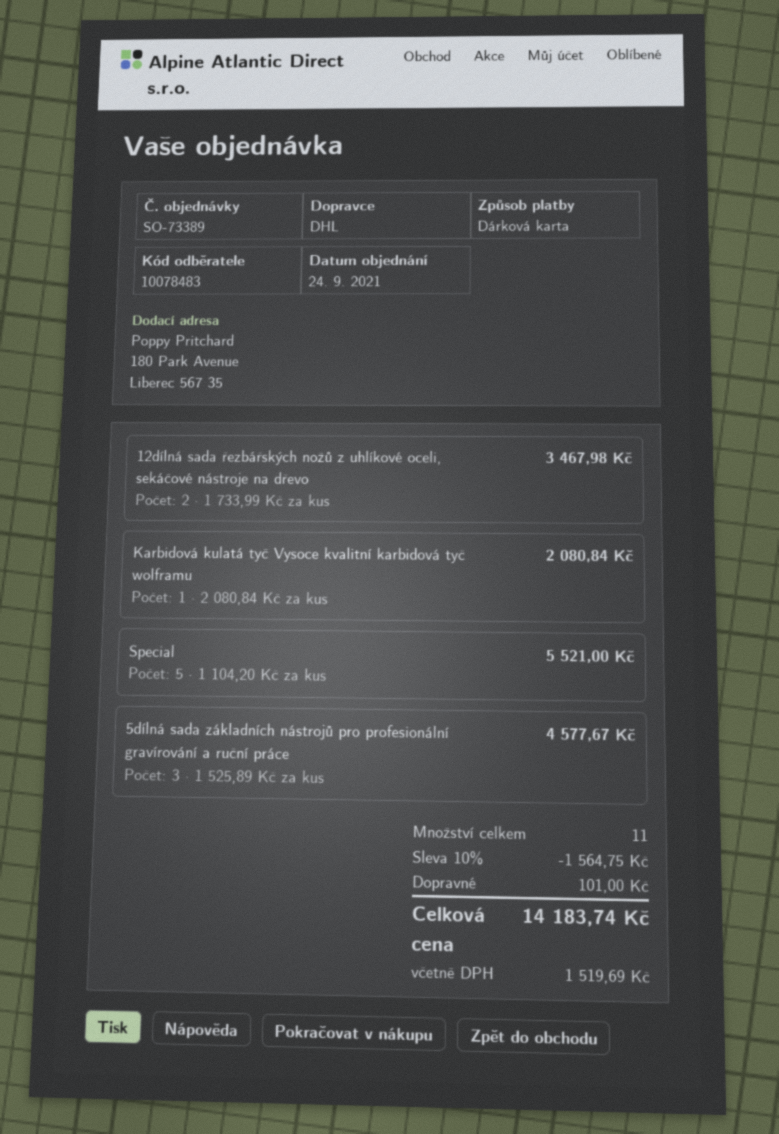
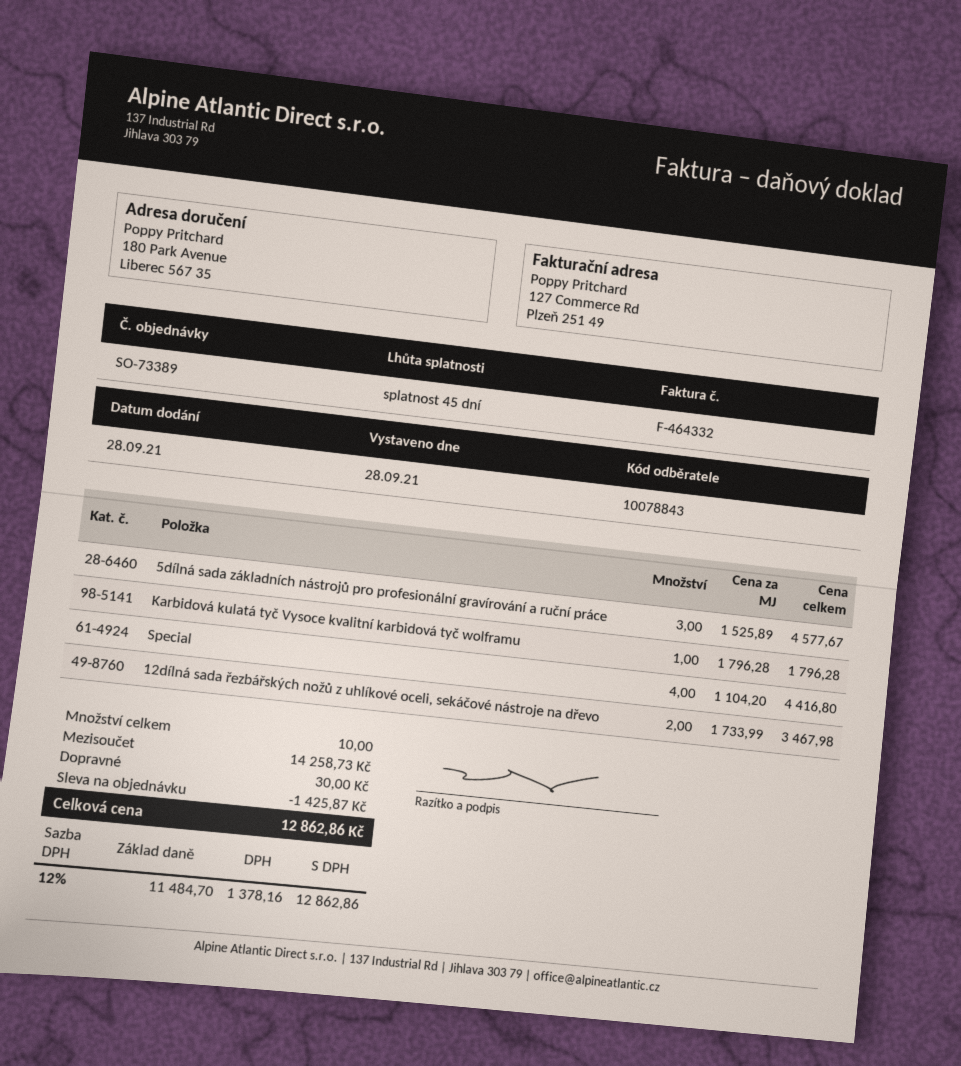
customer number: 10078483 -> 10078843
Karbidová kulatá tyč Vysoce kvalitní karbidová tyč wolframu: 1 x 2080.84 = 2080.84 -> 1 x 1796.28 = 1796.28
Special: 5 x 1104.20 = 5521.00 -> 4 x 1104.20 = 4416.80
total quantity: 11 -> 10
discount: 1564.75 -> 1425.87
shipping: 101.00 -> 30.00
tax: 1519.69 -> 1378.16
total: 14183.74 -> 12862.86

